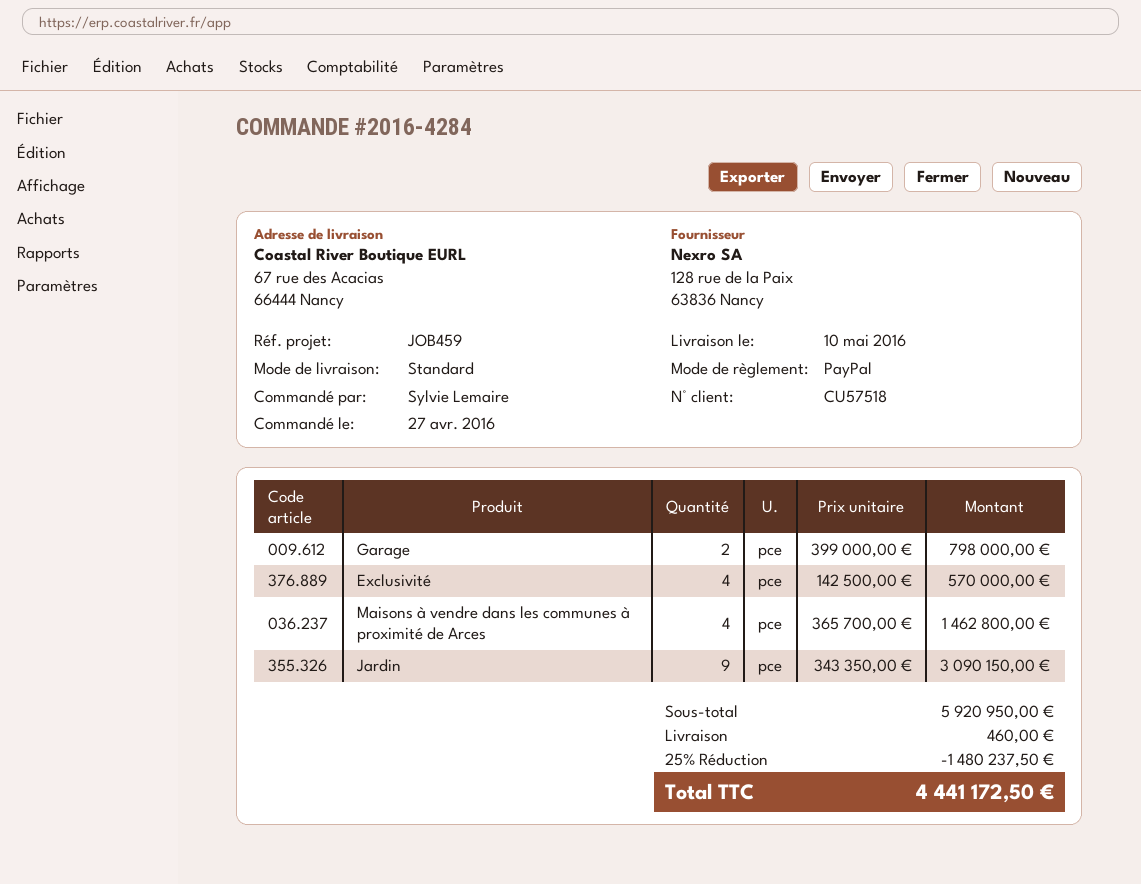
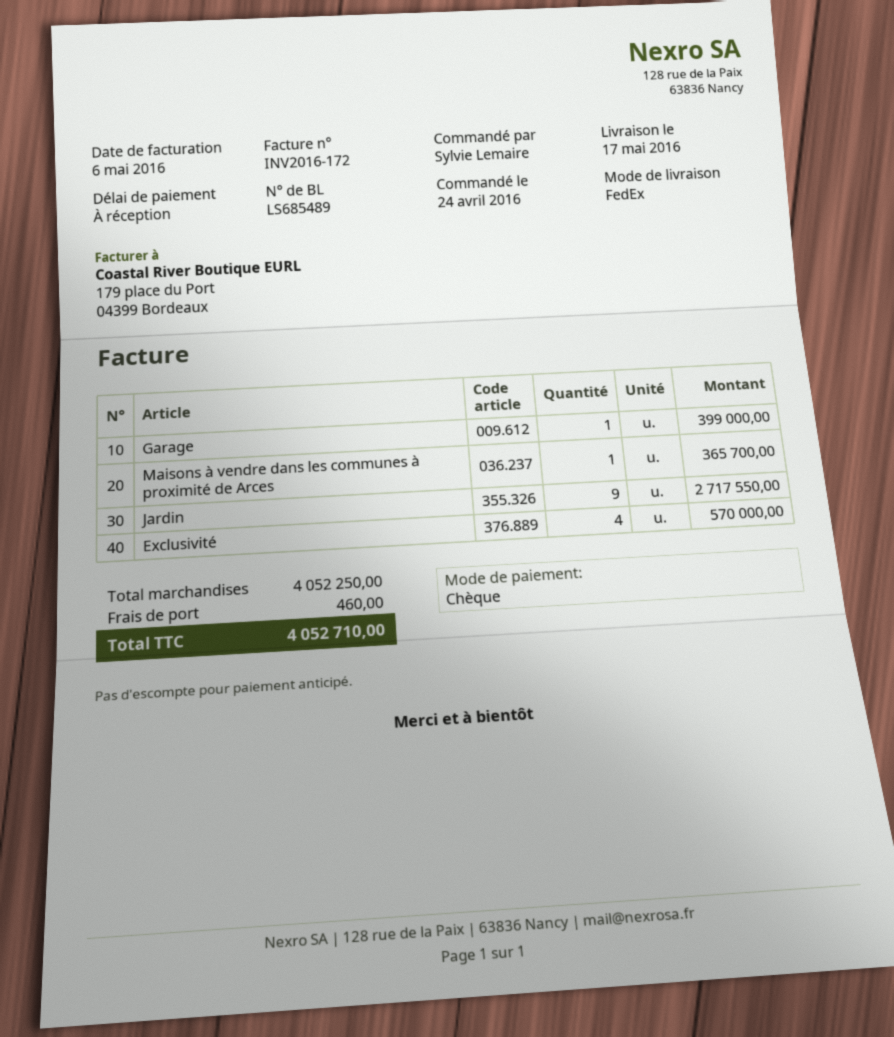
order date: 2016-04-27 -> 2016-04-24
delivery date: 2016-05-10 -> 2016-05-17
payment method: PayPal -> cheque
shipping method: standard -> FedEx
Garage: 2 for 798000.00 -> 1 for 399000.00
Maisons à vendre dans les communes à proximité de Arces: 4 for 1462800.00 -> 1 for 365700.00
Jardin: 9 for 3090150.00 -> 9 for 2717550.00
subtotal: 5920950.00 -> 4052250.00
discount: 25% = 1480237.50 -> none
total: 4441172.50 -> 4052710.00

